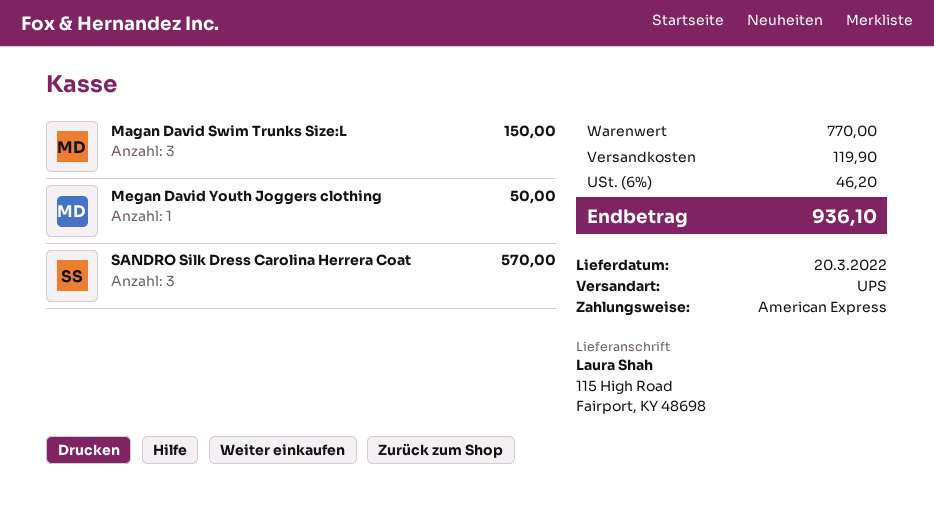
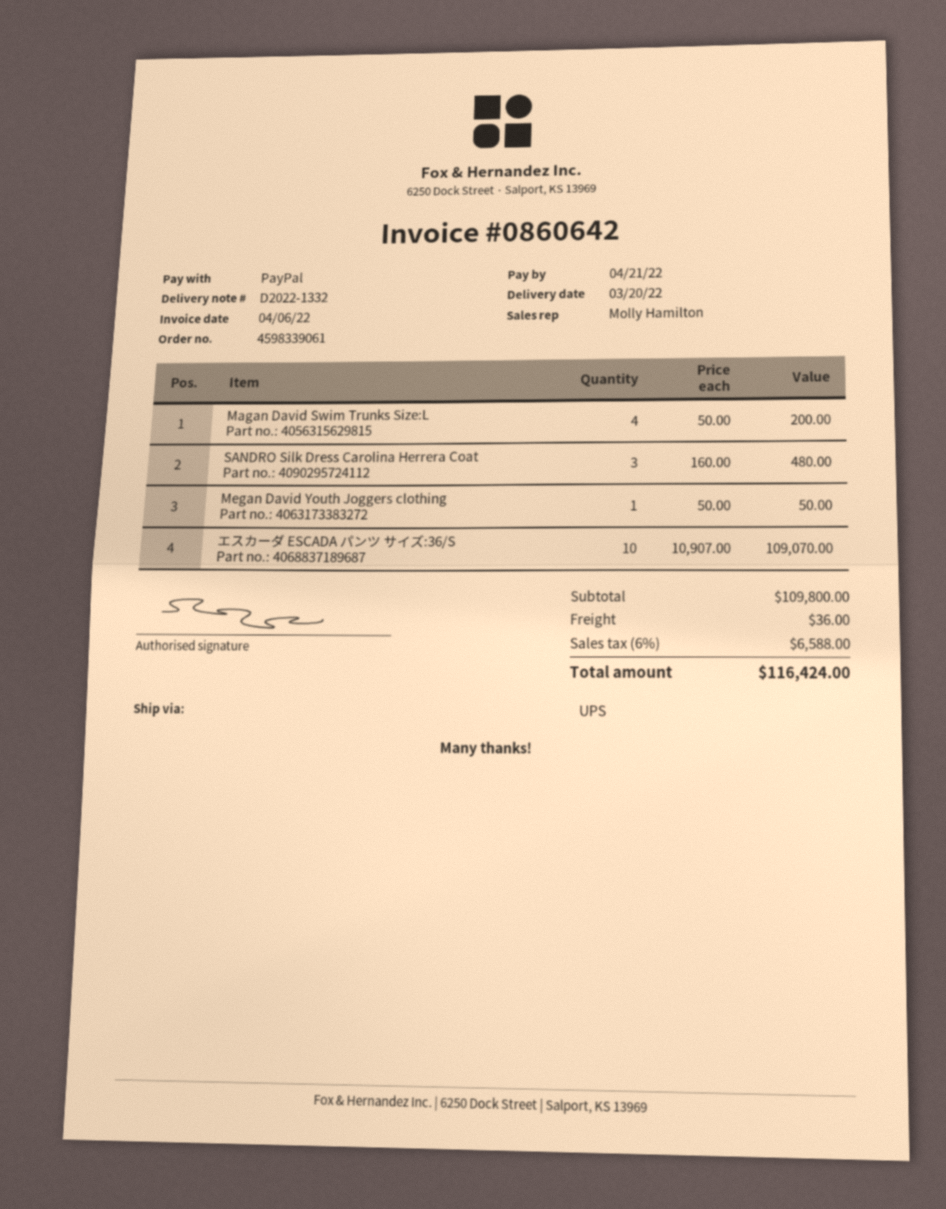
payment method: American Express -> PayPal
Magan David Swim Trunks Size:L: 3 for 150.00 -> 4 for 200.00
SANDRO Silk Dress Carolina Herrera Coat: 3 for 570.00 -> 3 for 480.00
エスカーダ ESCADA パンツ サイズ:36/S: none -> 10 for 109070.00
subtotal: 770.00 -> 109800.00
shipping: 119.90 -> 36.00
tax: 6% = 46.20 -> 6% = 6588.00
total: 936.10 -> 116424.00

